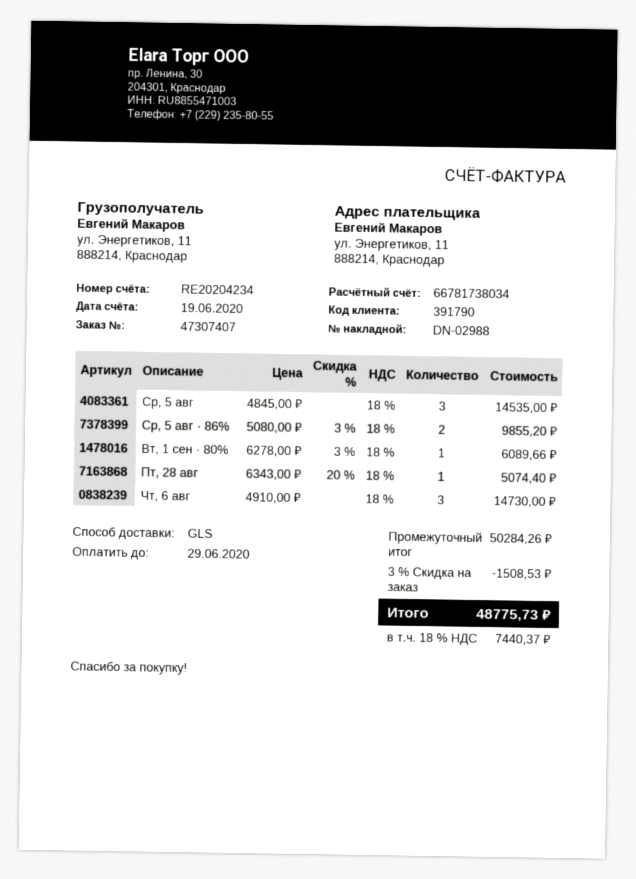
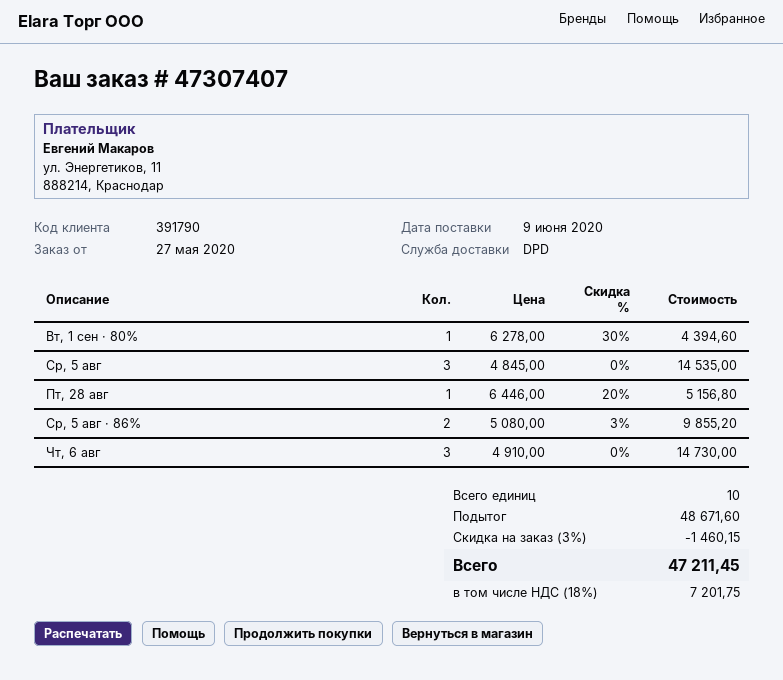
shipping method: GLS -> DPD
Вт, 1 сен · 80%: 1 x 6278.00 - 3% = 6089.66 -> 1 x 6278.00 - 30% = 4394.60
Пт, 28 авг: 1 x 6343.00 - 20% = 5074.40 -> 1 x 6446.00 - 20% = 5156.80
subtotal: 50284.26 -> 48671.60
discount: 3% = 1508.53 -> 3% = 1460.15
tax: 18% = 7440.37 -> 18% = 7201.75
total: 48775.73 -> 47211.45

